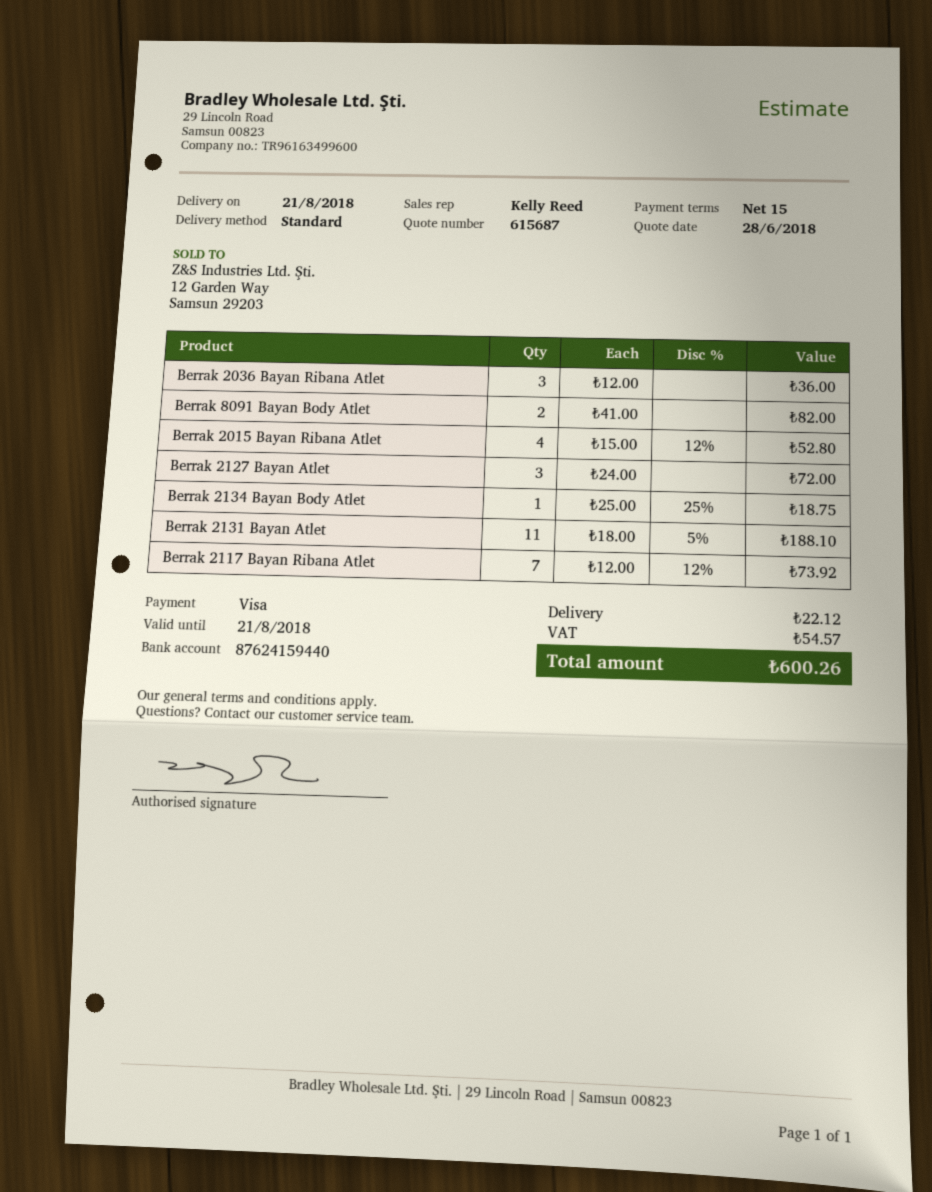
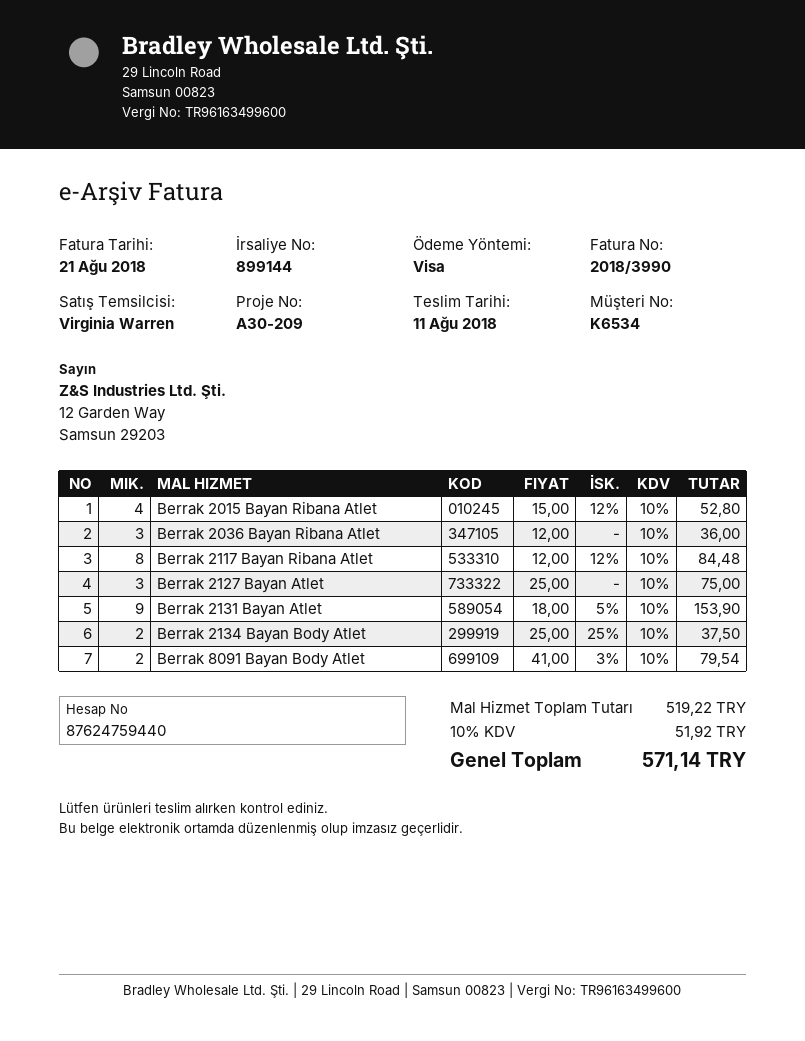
delivery date: 2018-08-21 -> 2018-08-11
sales rep: Kelly Reed -> Virginia Warren
bank account: 87624159440 -> 87624759440
Berrak 8091 Bayan Body Atlet: 2 x 41.00 = 82.00 -> 2 x 41.00 - 3% = 79.54
Berrak 2127 Bayan Atlet: 3 x 24.00 = 72.00 -> 3 x 25.00 = 75.00
Berrak 2134 Bayan Body Atlet: 1 x 25.00 - 25% = 18.75 -> 2 x 25.00 - 25% = 37.50
Berrak 2131 Bayan Atlet: 11 x 18.00 - 5% = 188.10 -> 9 x 18.00 - 5% = 153.90
Berrak 2117 Bayan Ribana Atlet: 7 x 12.00 - 12% = 73.92 -> 8 x 12.00 - 12% = 84.48
shipping: 22.12 -> none
tax: 54.57 -> 51.92
total: 600.26 -> 571.14

